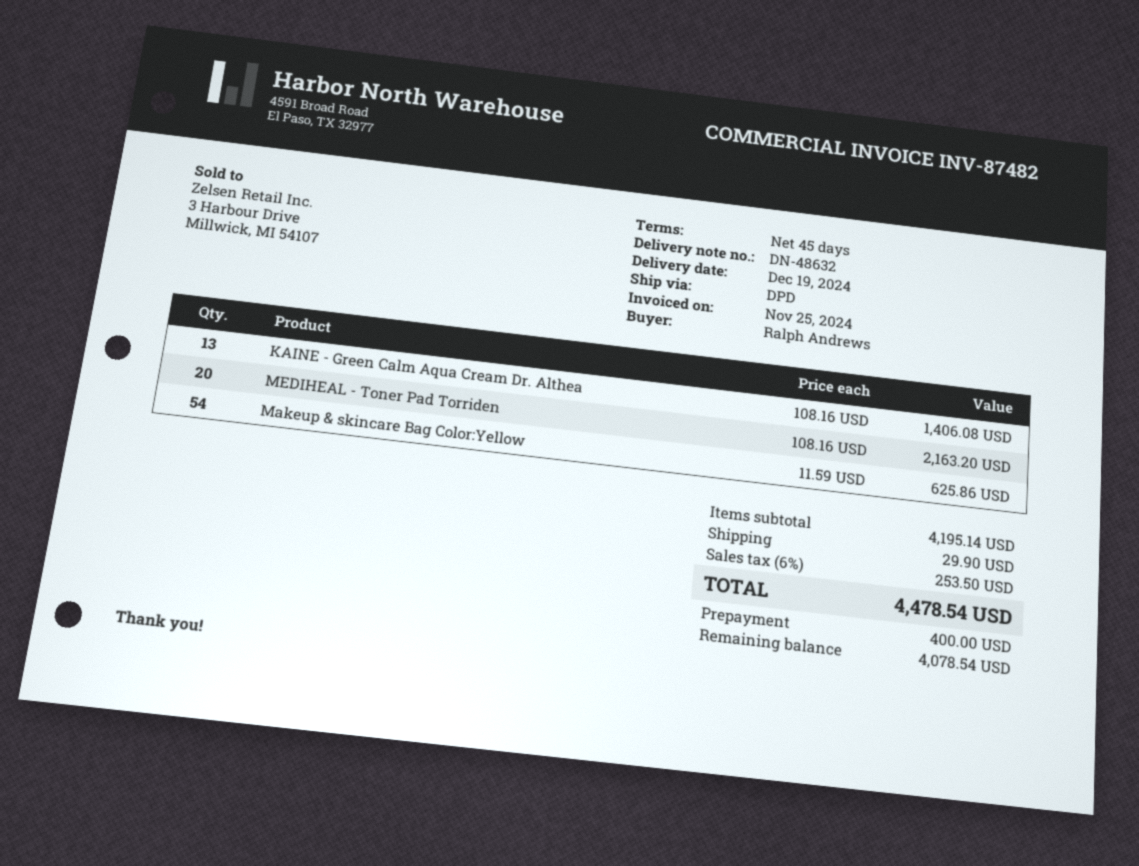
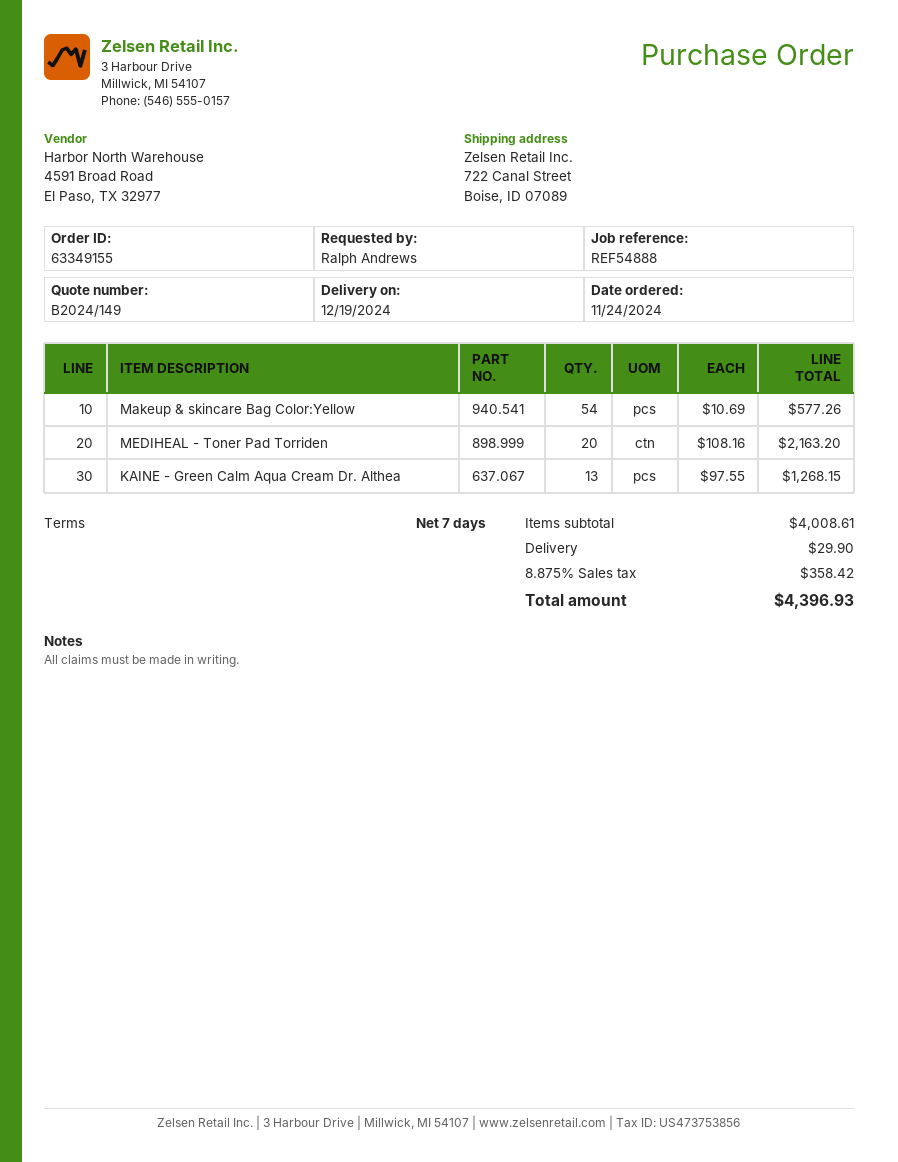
payment terms: 45 days -> 7 days
KAINE - Green Calm Aqua Cream Dr. Althea: 13 x 108.16 = 1406.08 -> 13 x 97.55 = 1268.15
Makeup & skincare Bag Color:Yellow: 54 x 11.59 = 625.86 -> 54 x 10.69 = 577.26
subtotal: 4195.14 -> 4008.61
tax: 6% = 253.50 -> 8.875% = 358.42
total: 4478.54 -> 4396.93

